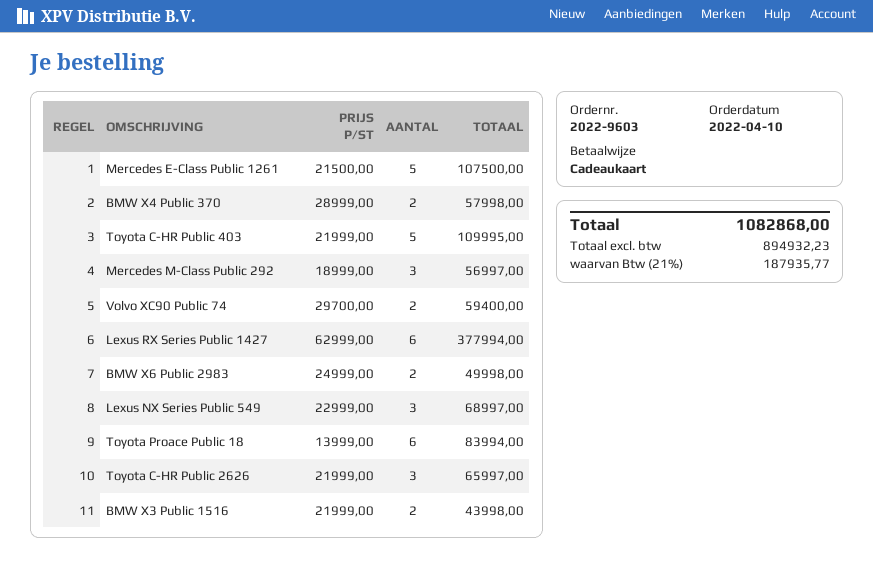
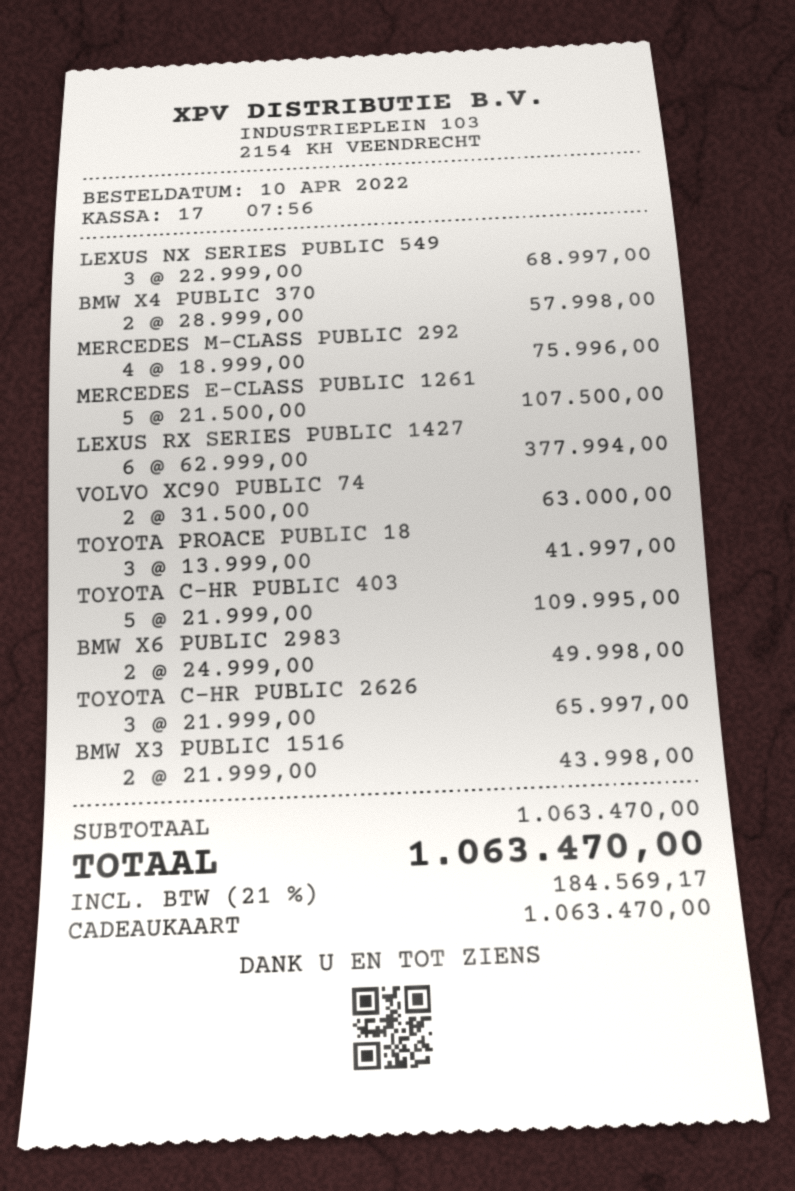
Mercedes M-Class Public 292: 3 x 18999.00 = 56997.00 -> 4 x 18999.00 = 75996.00
Volvo XC90 Public 74: 2 x 29700.00 = 59400.00 -> 2 x 31500.00 = 63000.00
Toyota Proace Public 18: 6 x 13999.00 = 83994.00 -> 3 x 13999.00 = 41997.00
tax: 21% = 187935.77 -> 21% = 184569.17
total: 1082868.00 -> 1063470.00

